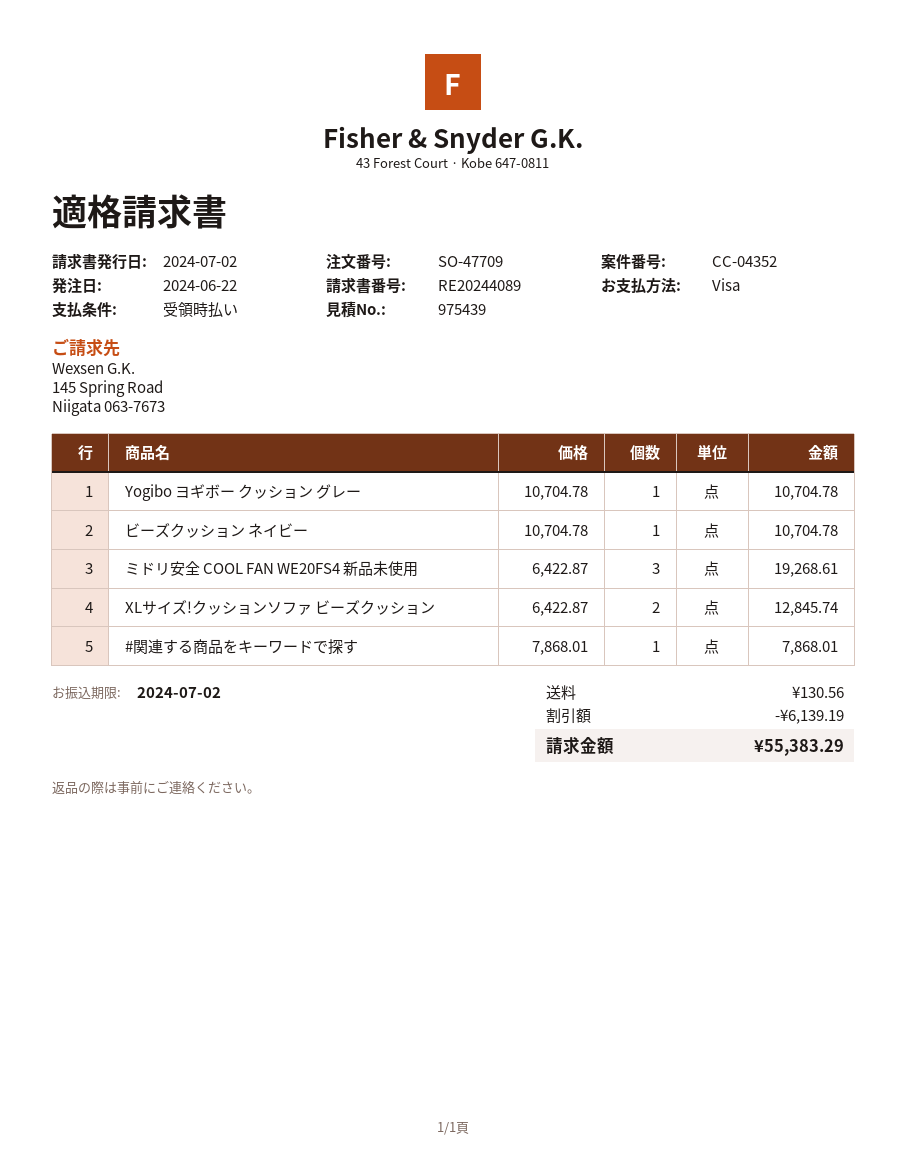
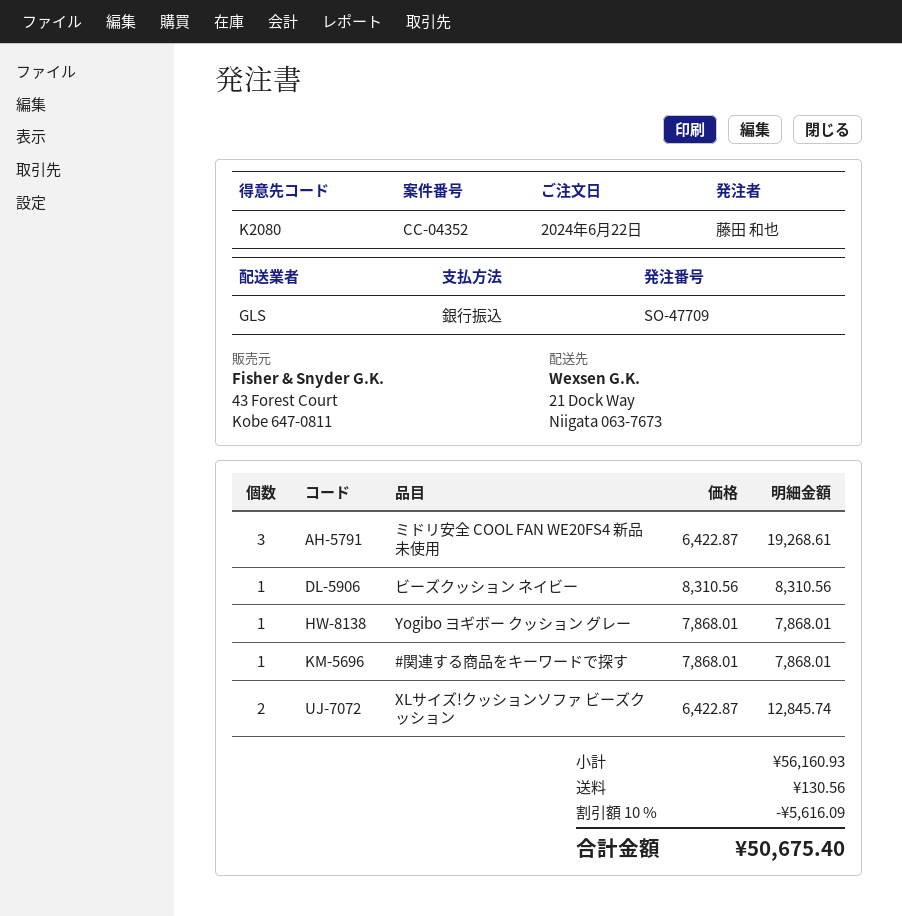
payment method: Visa -> bank transfer
Yogibo ヨギボー クッション グレー: 1 x 10704.78 = 10704.78 -> 1 x 7868.01 = 7868.01
ビーズクッション ネイビー: 1 x 10704.78 = 10704.78 -> 1 x 8310.56 = 8310.56
discount: 6139.19 -> 5616.09
total: 55383.29 -> 50675.40

